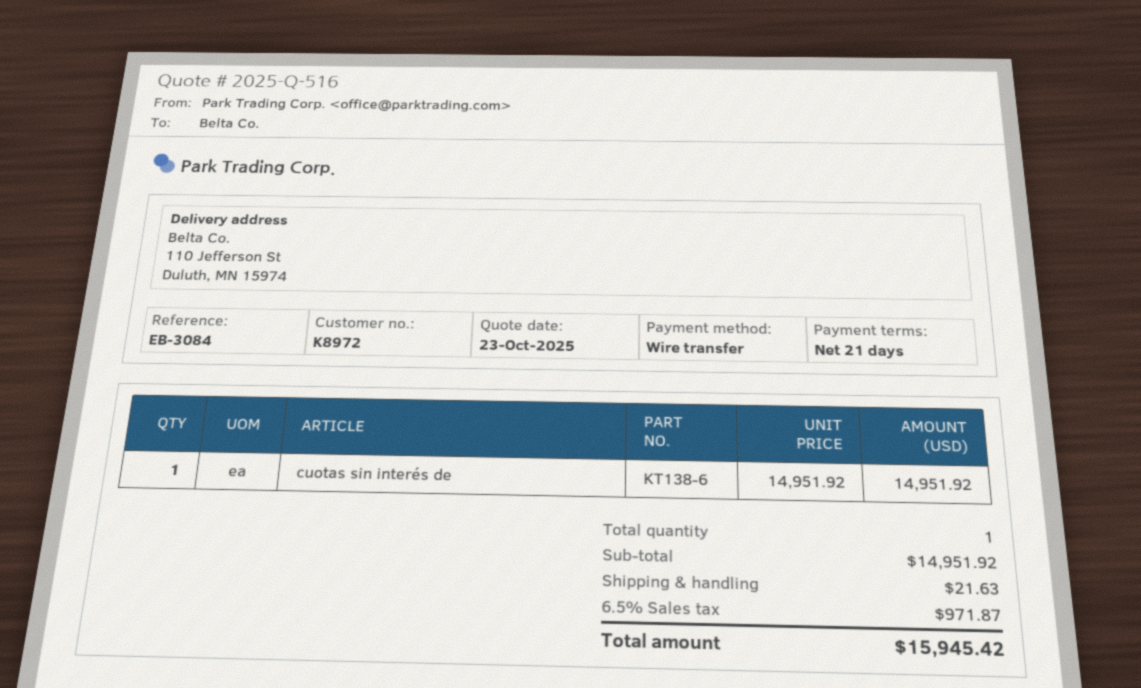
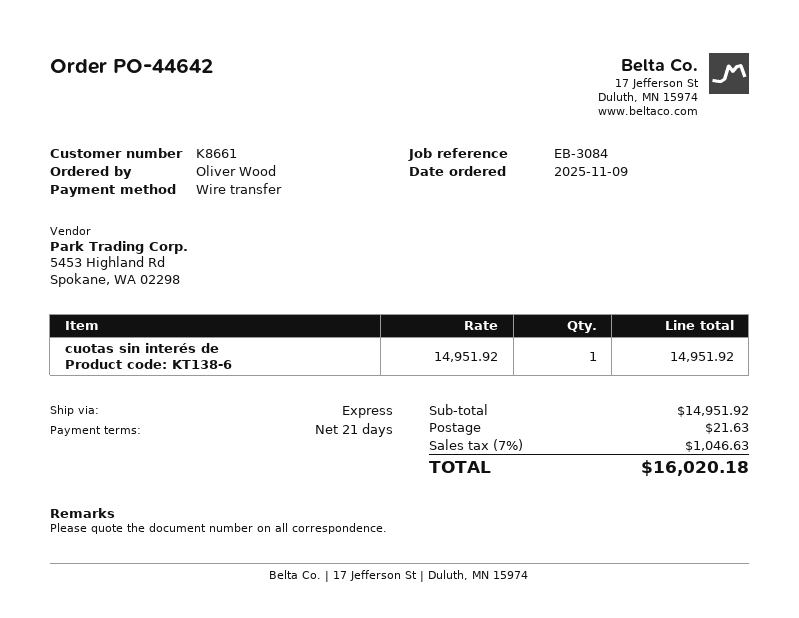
customer number: K8972 -> K8661
tax: 6.5% = 971.87 -> 7% = 1046.63
total: 15945.42 -> 16020.18

